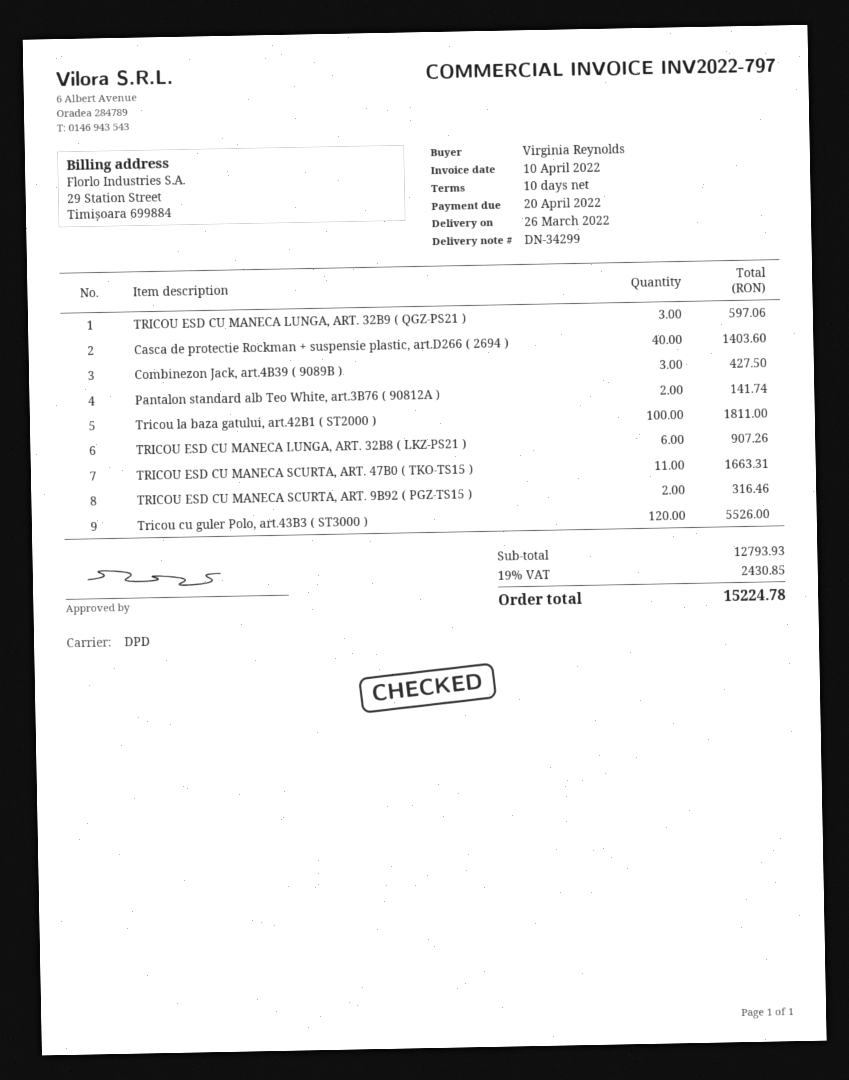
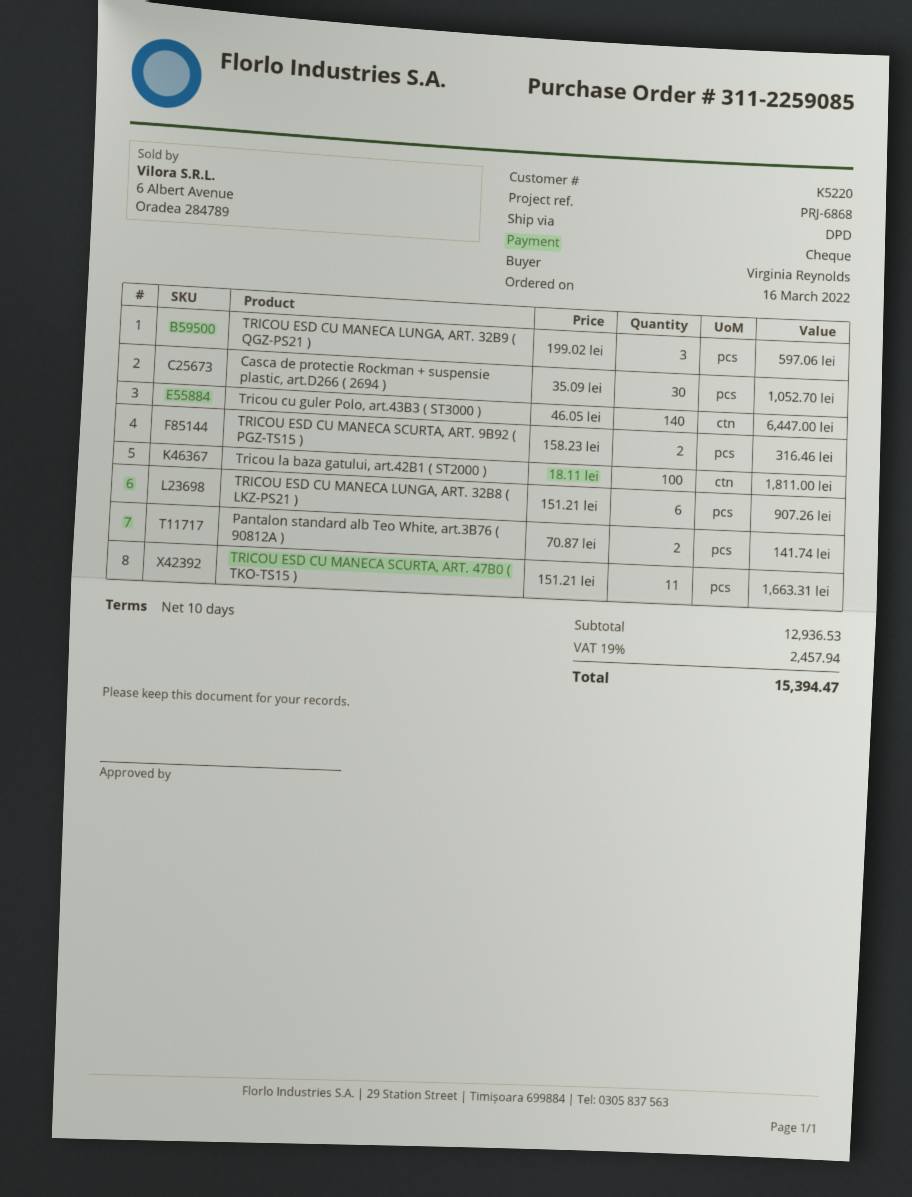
Casca de protectie Rockman + suspensie plastic, art.D266 ( 2694 ): 40 for 1403.60 -> 30 for 1052.70
Combinezon Jack, art.4B39 ( 9089B ): 3 for 427.50 -> none
Tricou cu guler Polo, art.43B3 ( ST3000 ): 120 for 5526.00 -> 140 for 6447.00
subtotal: 12793.93 -> 12936.53
tax: 19% = 2430.85 -> 19% = 2457.94
total: 15224.78 -> 15394.47

